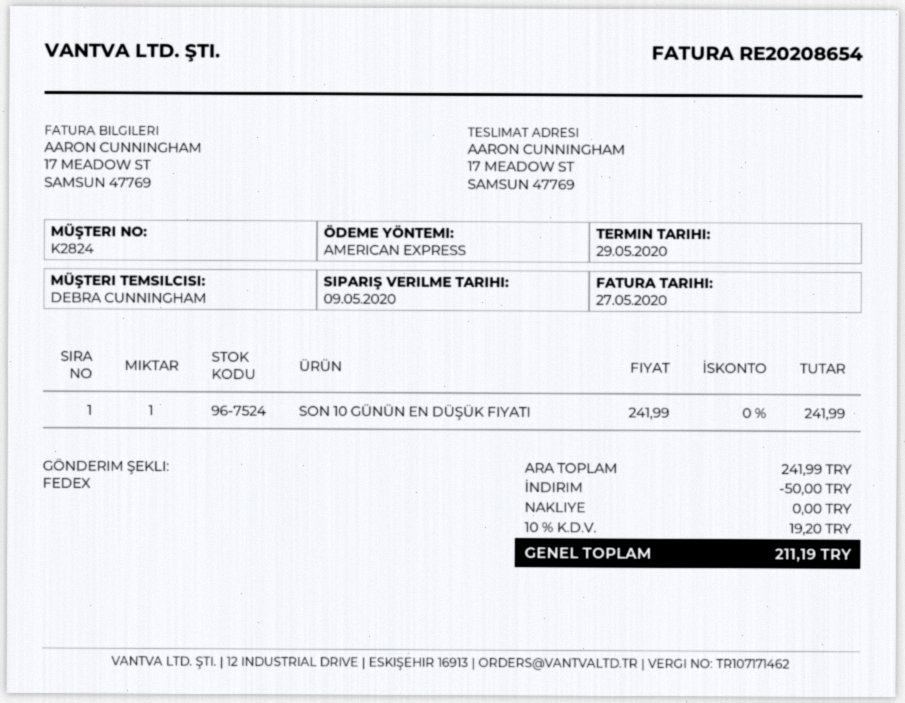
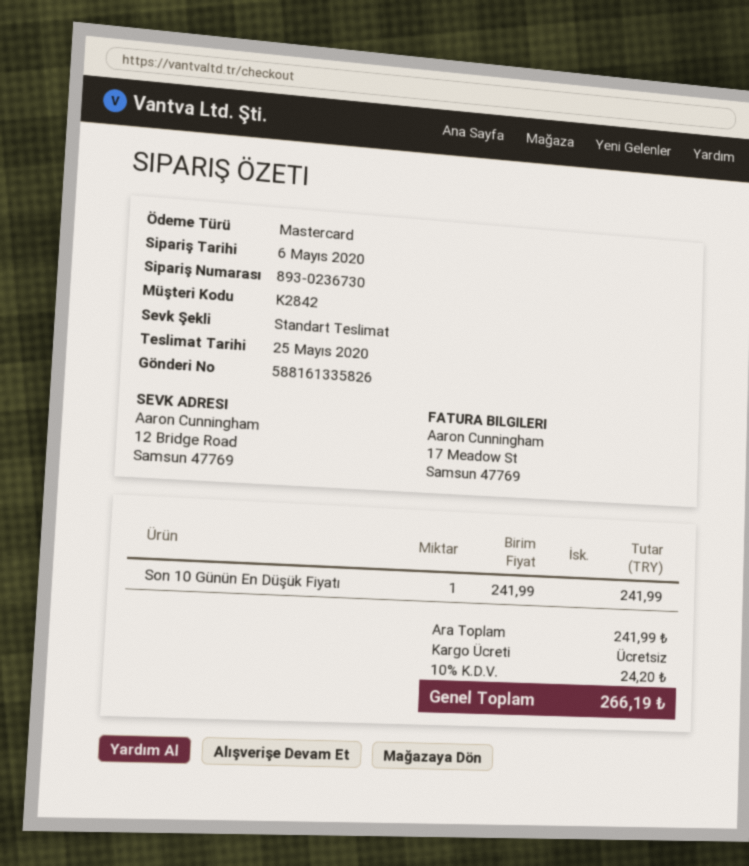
order date: 2020-05-09 -> 2020-05-06
delivery date: 2020-05-29 -> 2020-05-25
customer number: K2824 -> K2842
payment method: American Express -> Mastercard
shipping method: FedEx -> standard
ship to: 17 MEADOW ST, SAMSUN 47769 -> 12 Bridge Road, Samsun 47769
discount: 50.00 -> none
tax: 10% = 19.20 -> 10% = 24.20
total: 211.19 -> 266.19

